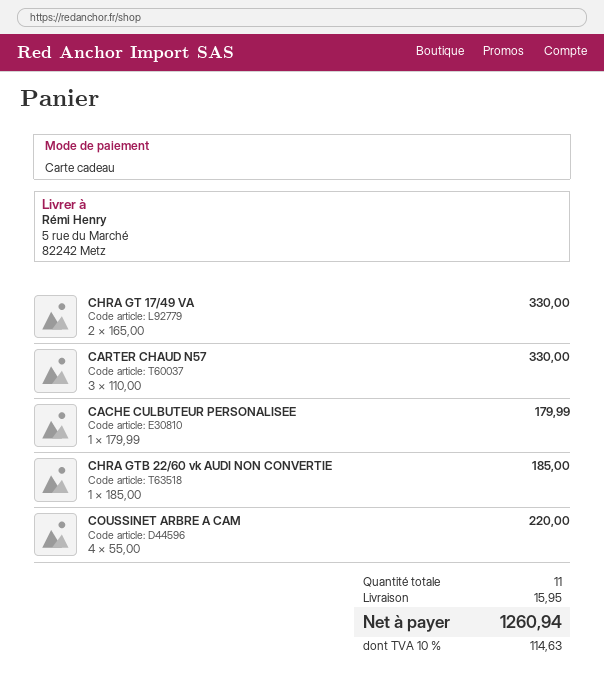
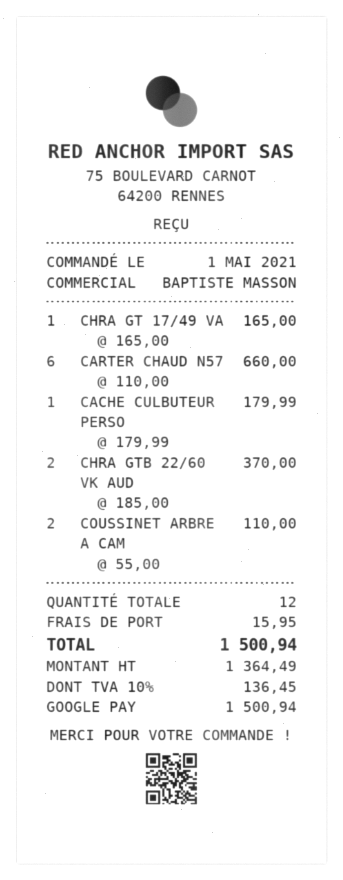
payment method: gift card -> Google Pay
CHRA GT 17/49 VA: 2 x 165.00 = 330.00 -> 1 x 165.00 = 165.00
CARTER CHAUD N57: 3 x 110.00 = 330.00 -> 6 x 110.00 = 660.00
CHRA GTB 22/60 vk AUDI NON CONVERTIE: 1 x 185.00 = 185.00 -> 2 x 185.00 = 370.00
COUSSINET ARBRE A CAM: 4 x 55.00 = 220.00 -> 2 x 55.00 = 110.00
total quantity: 11 -> 12
tax: 10% = 114.63 -> 10% = 136.45
total: 1260.94 -> 1500.94

